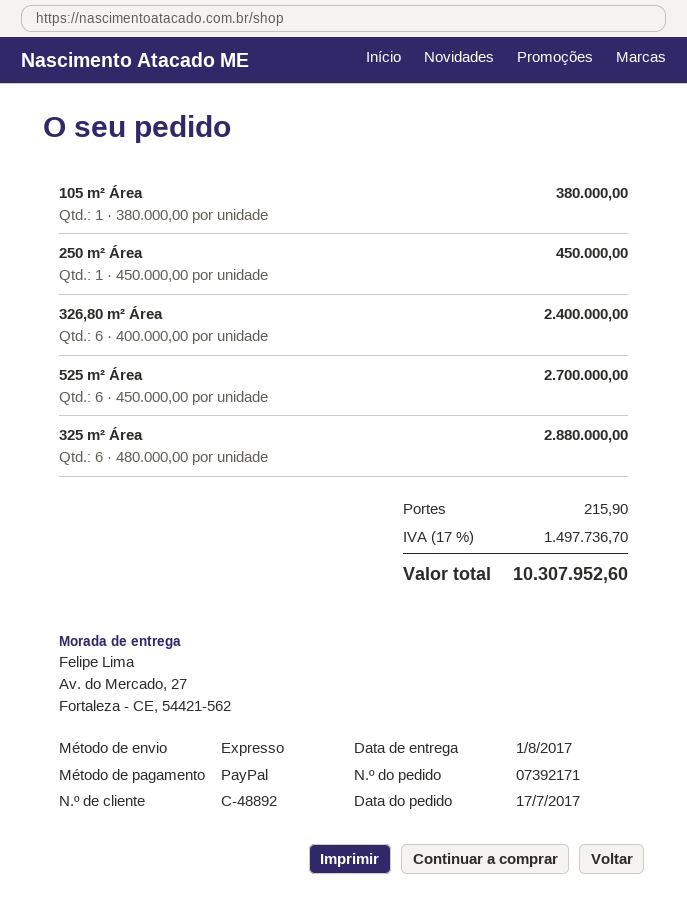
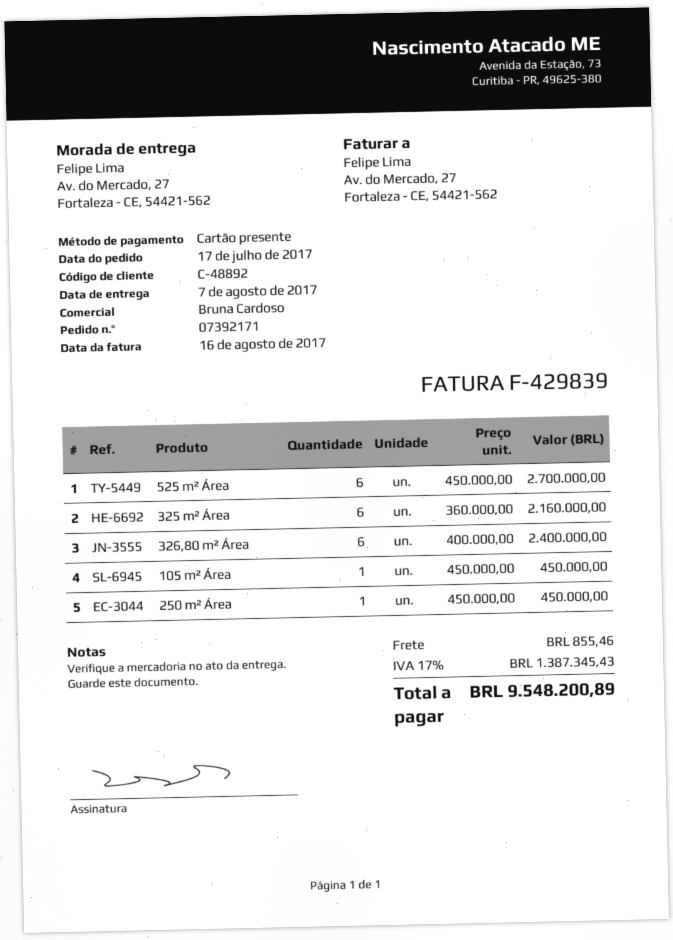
delivery date: 2017-08-01 -> 2017-08-07
payment method: PayPal -> gift card
105 m² Área: 1 x 380000.00 = 380000.00 -> 1 x 450000.00 = 450000.00
325 m² Área: 6 x 480000.00 = 2880000.00 -> 6 x 360000.00 = 2160000.00
shipping: 215.90 -> 855.46
tax: 17% = 1497736.70 -> 17% = 1387345.43
total: 10307952.60 -> 9548200.89

